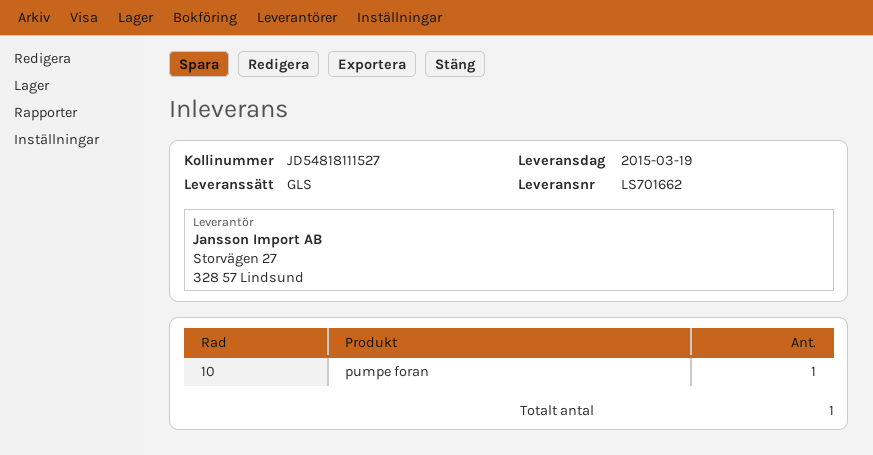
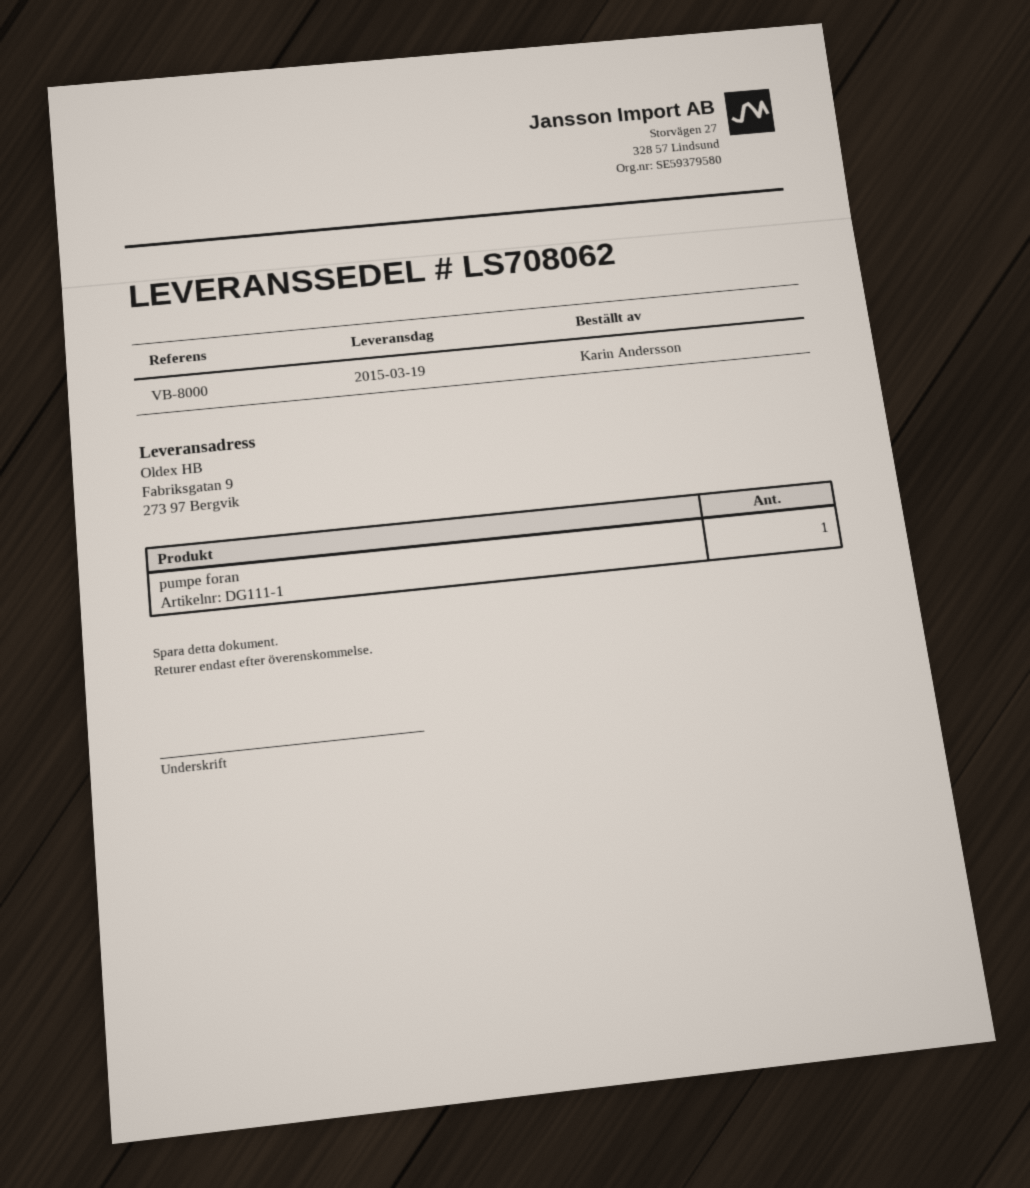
delivery note number: LS701662 -> LS708062

